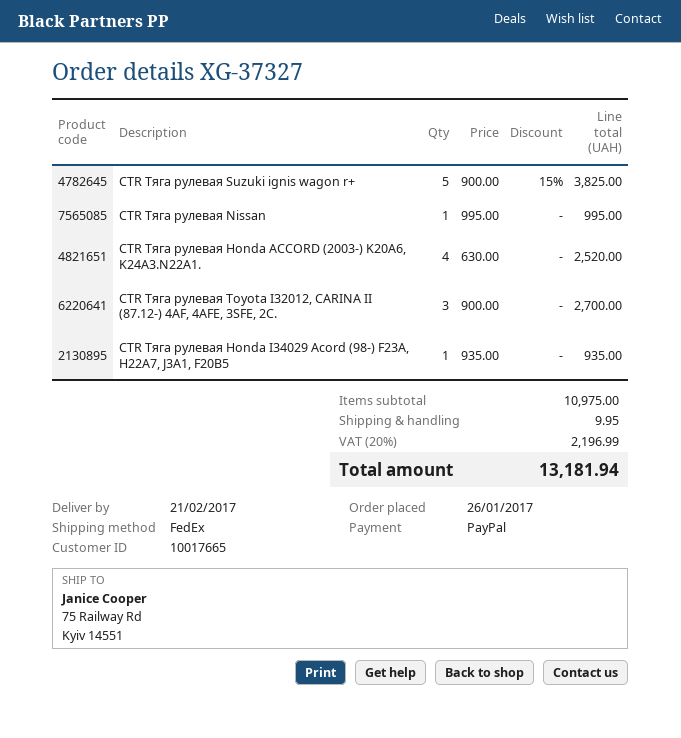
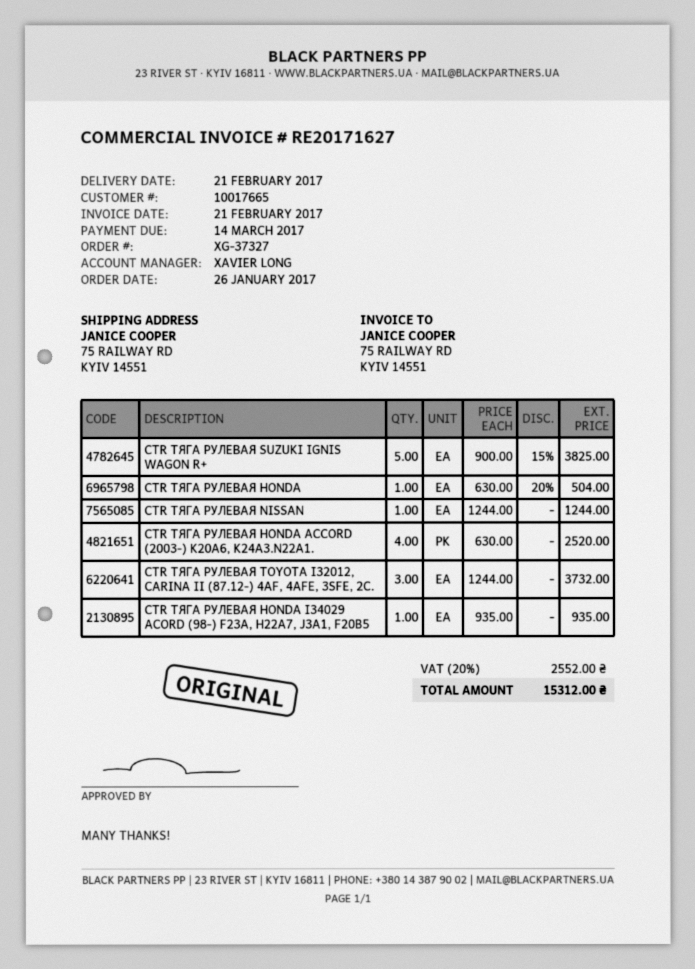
CTR Тяга рулевая Nissan: 1 x 995.00 = 995.00 -> 1 x 1244.00 = 1244.00
CTR Тяга рулевая Toyota I32012, CARINA II (87.12-) 4AF, 4AFE, 3SFE, 2C.: 3 x 900.00 = 2700.00 -> 3 x 1244.00 = 3732.00
CTR ТЯГА РУЛЕВАЯ HONDA: none -> 1 x 630.00 - 20% = 504.00
shipping: 9.95 -> none
tax: 20% = 2196.99 -> 20% = 2552.00
total: 13181.94 -> 15312.00

